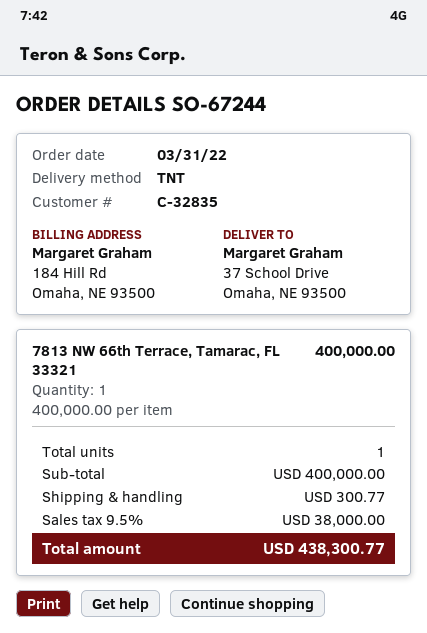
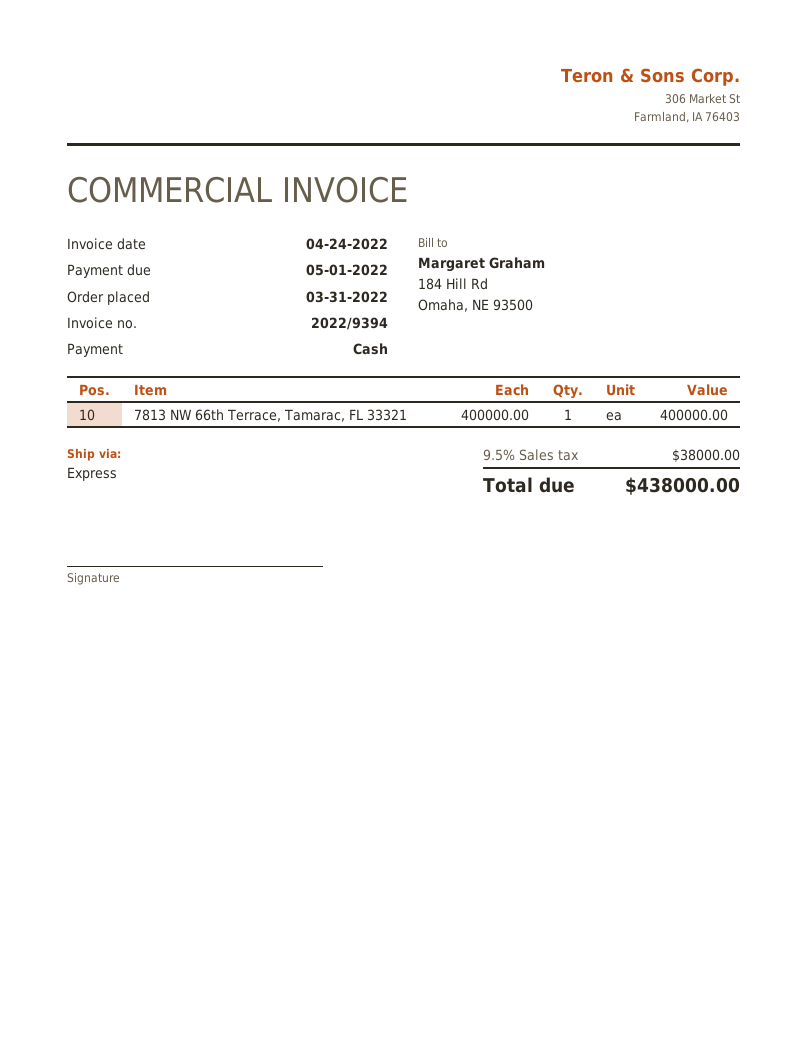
shipping method: TNT -> express
shipping: 300.77 -> none
total: 438300.77 -> 438000.00

